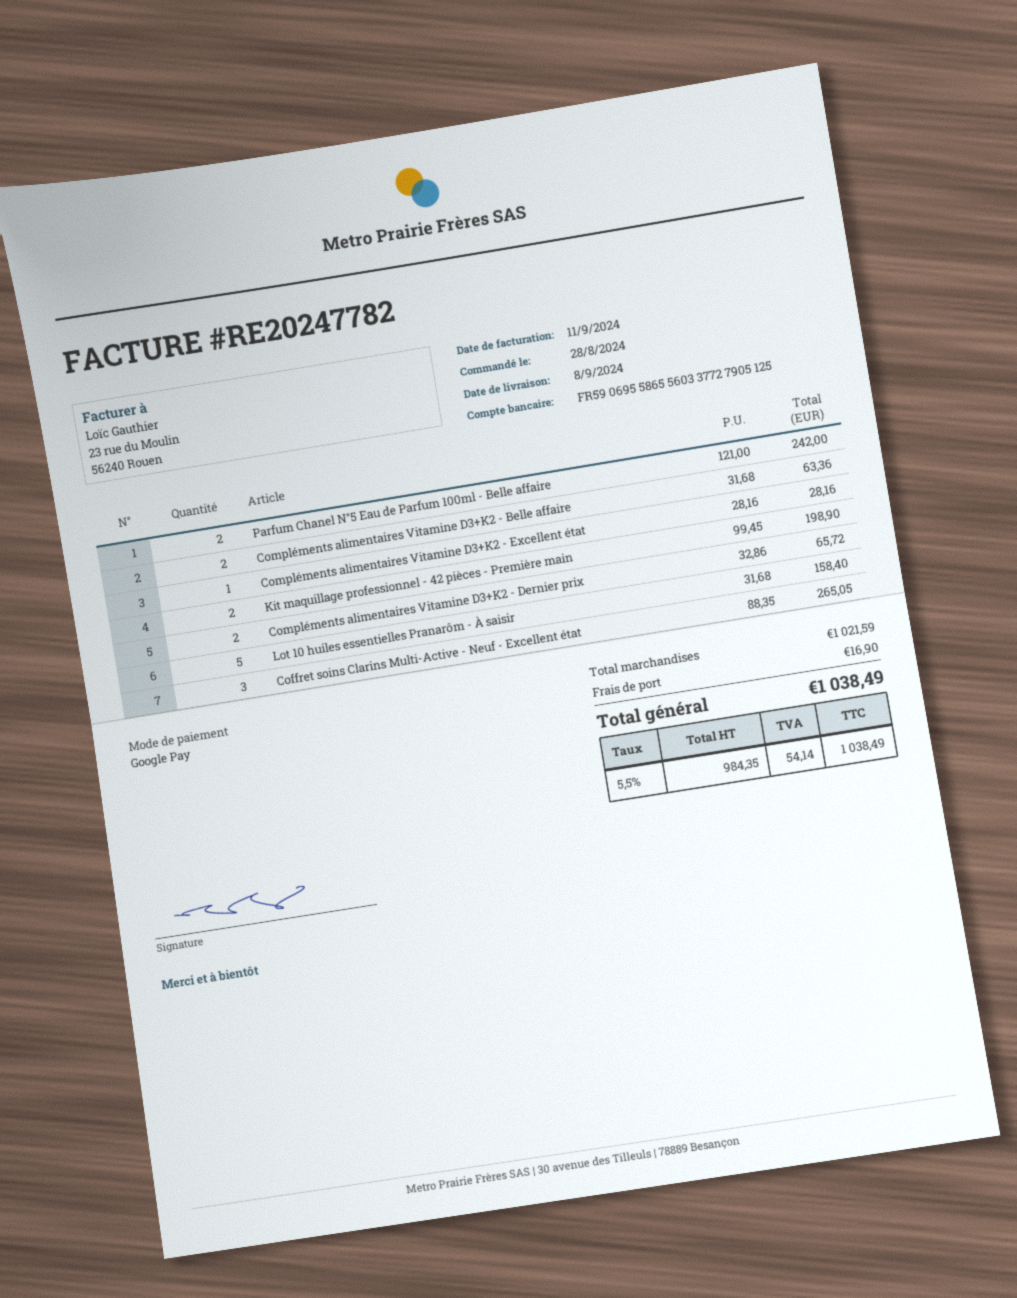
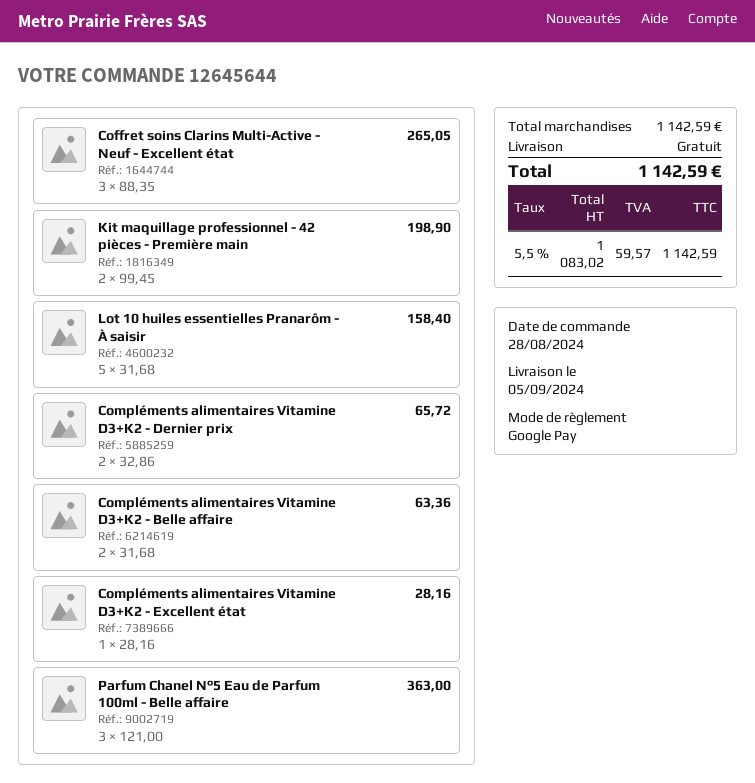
delivery date: 2024-09-08 -> 2024-09-05
Parfum Chanel N°5 Eau de Parfum 100ml - Belle affaire: 2 x 121.00 = 242.00 -> 3 x 121.00 = 363.00
subtotal: 1021.59 -> 1142.59
shipping: 16.90 -> 0.00
net: 984.35 -> 1083.02
tax: 5.5% = 54.14 -> 5.5% = 59.57
total: 1038.49 -> 1142.59

